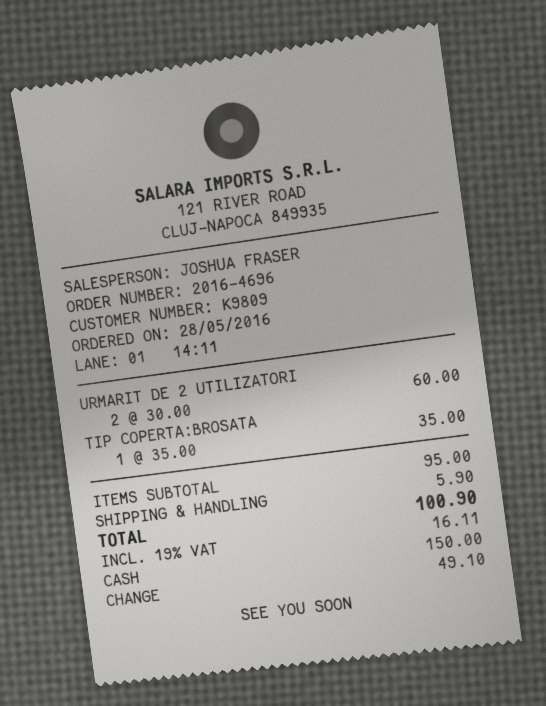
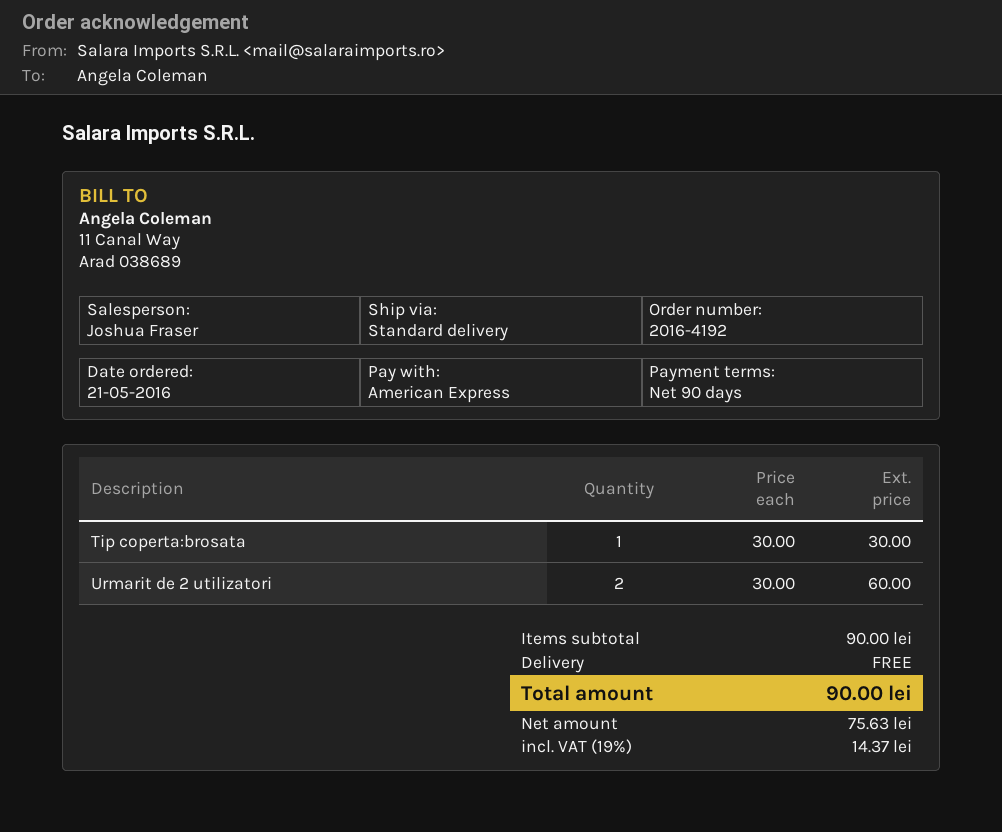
order number: 2016-4696 -> 2016-4192
order date: 2016-05-28 -> 2016-05-21
payment method: cash -> American Express
TIP COPERTA:BROSATA: 1 x 35.00 = 35.00 -> 1 x 30.00 = 30.00
subtotal: 95.00 -> 90.00
shipping: 5.90 -> 0.00
tax: 19% = 16.11 -> 19% = 14.37
total: 100.90 -> 90.00

